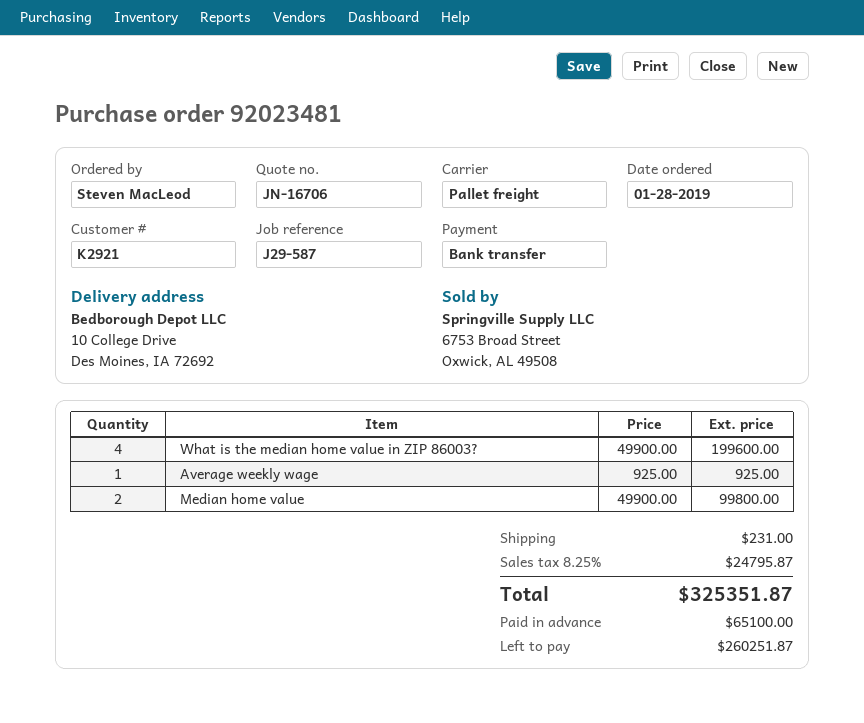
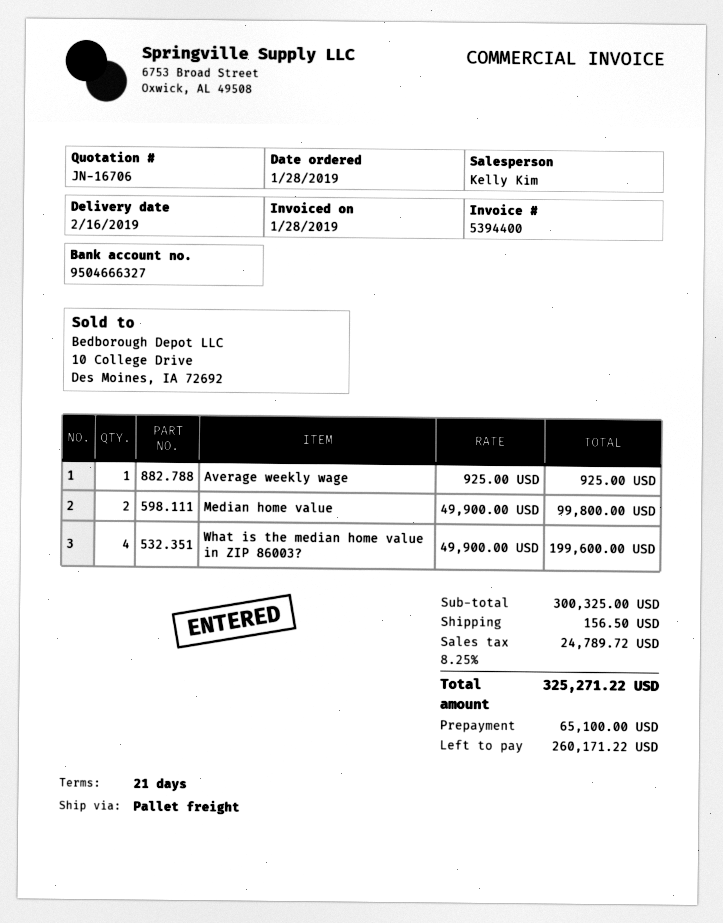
shipping: 231.00 -> 156.50
tax: 8.25% = 24795.87 -> 8.25% = 24789.72
total: 325351.87 -> 325271.22
balance: 260251.87 -> 260171.22

